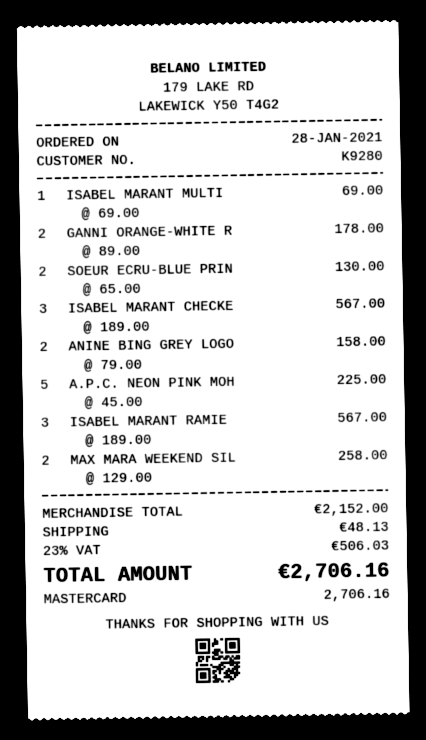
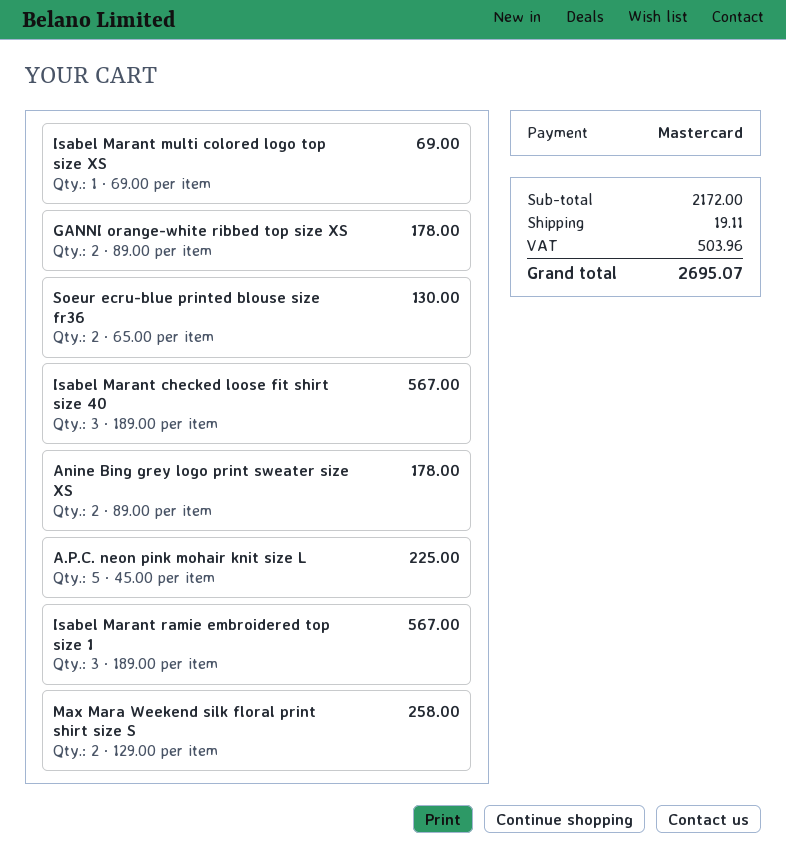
ANINE BING GREY LOGO: 2 x 79.00 = 158.00 -> 2 x 89.00 = 178.00
subtotal: 2152.00 -> 2172.00
shipping: 48.13 -> 19.11
tax: 506.03 -> 503.96
total: 2706.16 -> 2695.07

